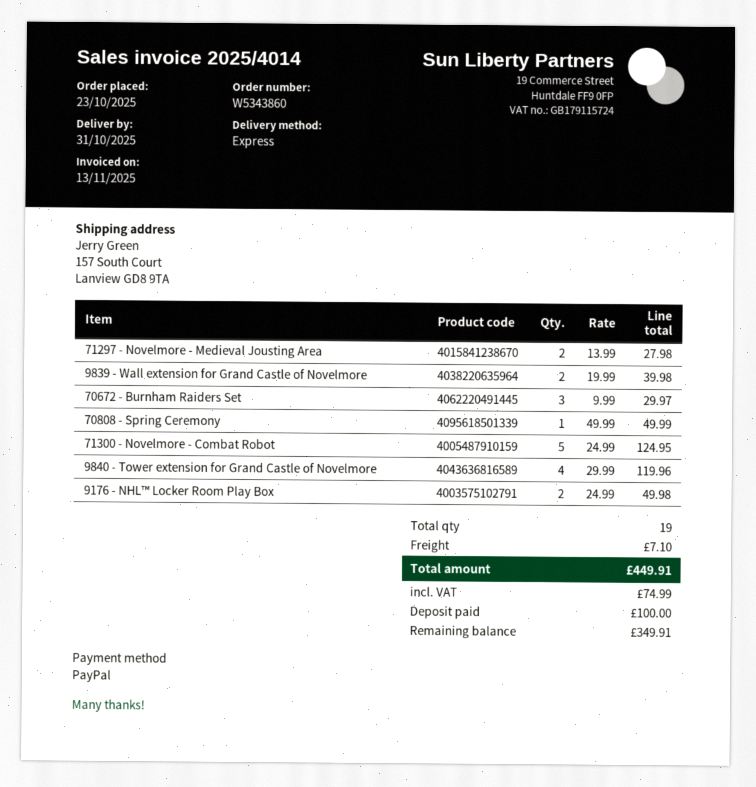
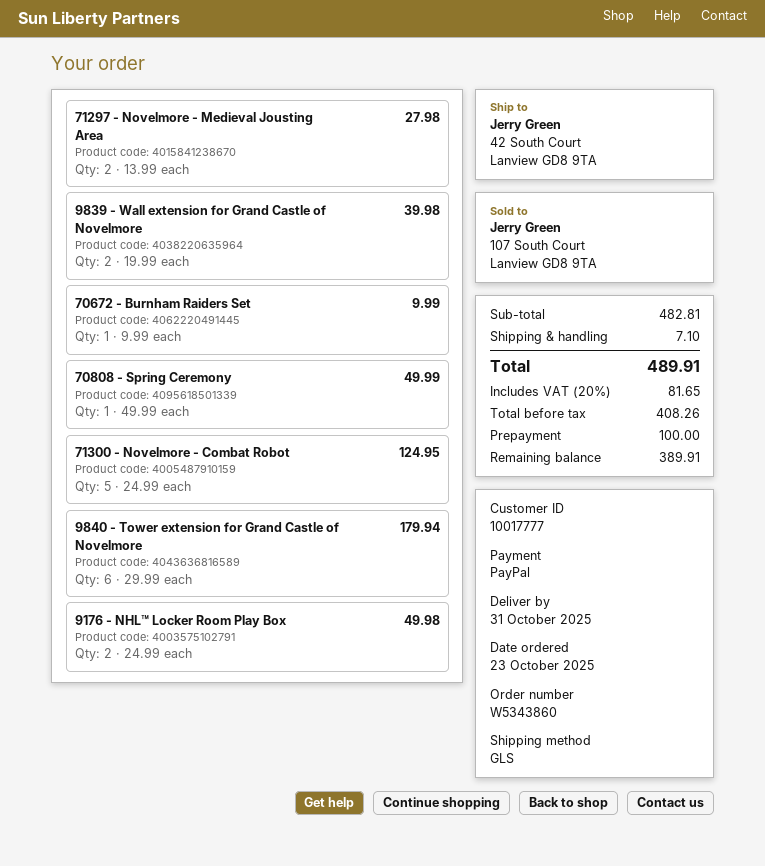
shipping method: express -> GLS
ship to: 157 South Court, Lanview GD8 9TA -> 42 South Court, Lanview GD8 9TA
70672 - Burnham Raiders Set: 3 x 9.99 = 29.97 -> 1 x 9.99 = 9.99
9840 - Tower extension for Grand Castle of Novelmore: 4 x 29.99 = 119.96 -> 6 x 29.99 = 179.94
tax: 74.99 -> 81.65
total: 449.91 -> 489.91
balance: 349.91 -> 389.91

